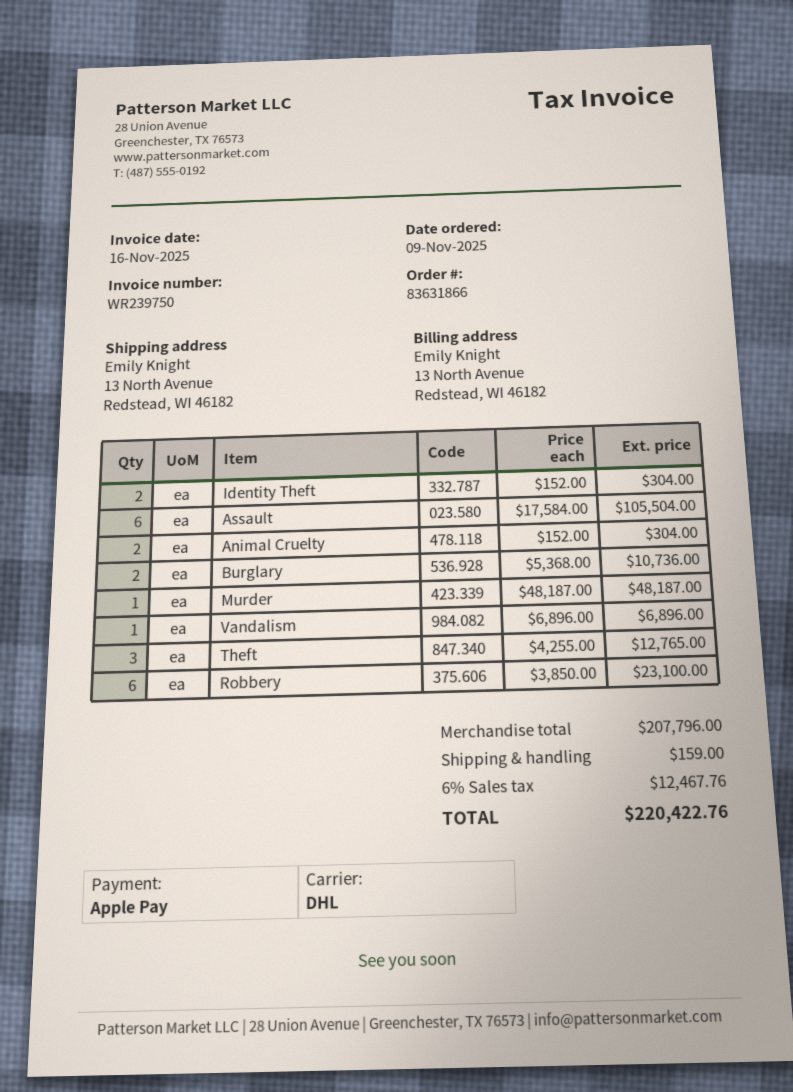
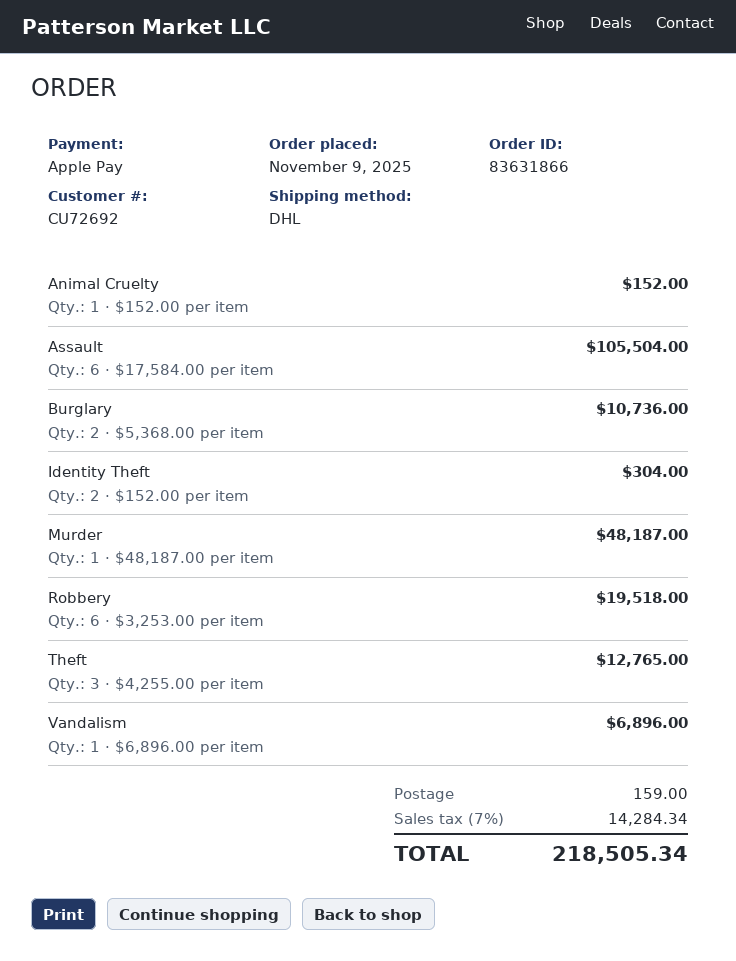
Animal Cruelty: 2 x 152.00 = 304.00 -> 1 x 152.00 = 152.00
Robbery: 6 x 3850.00 = 23100.00 -> 6 x 3253.00 = 19518.00
tax: 6% = 12467.76 -> 7% = 14284.34
total: 220422.76 -> 218505.34

